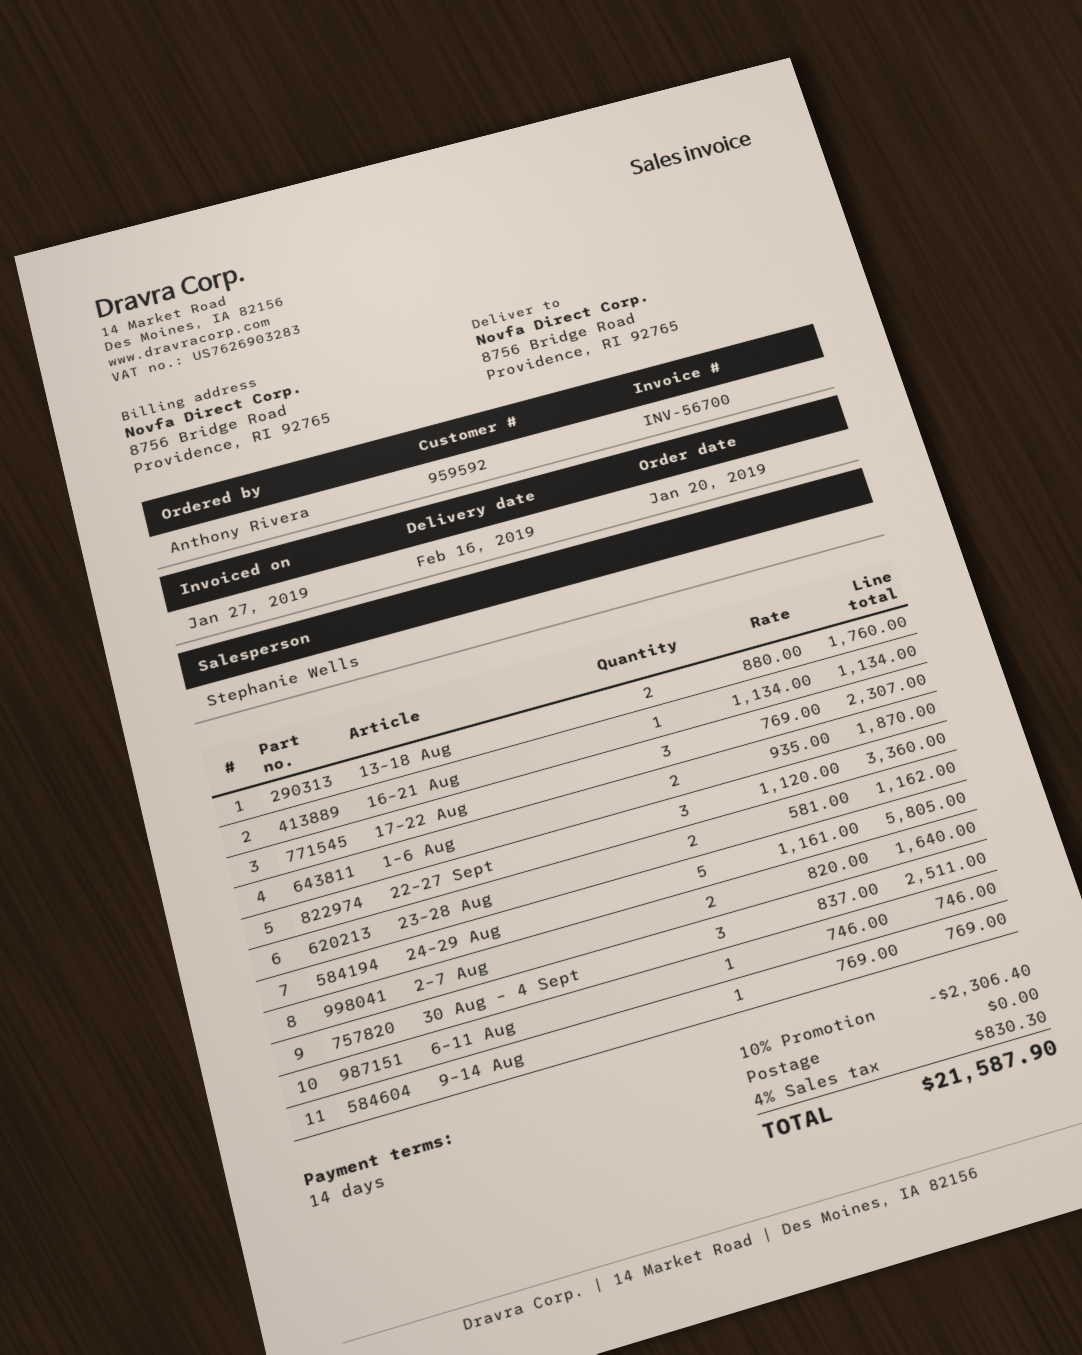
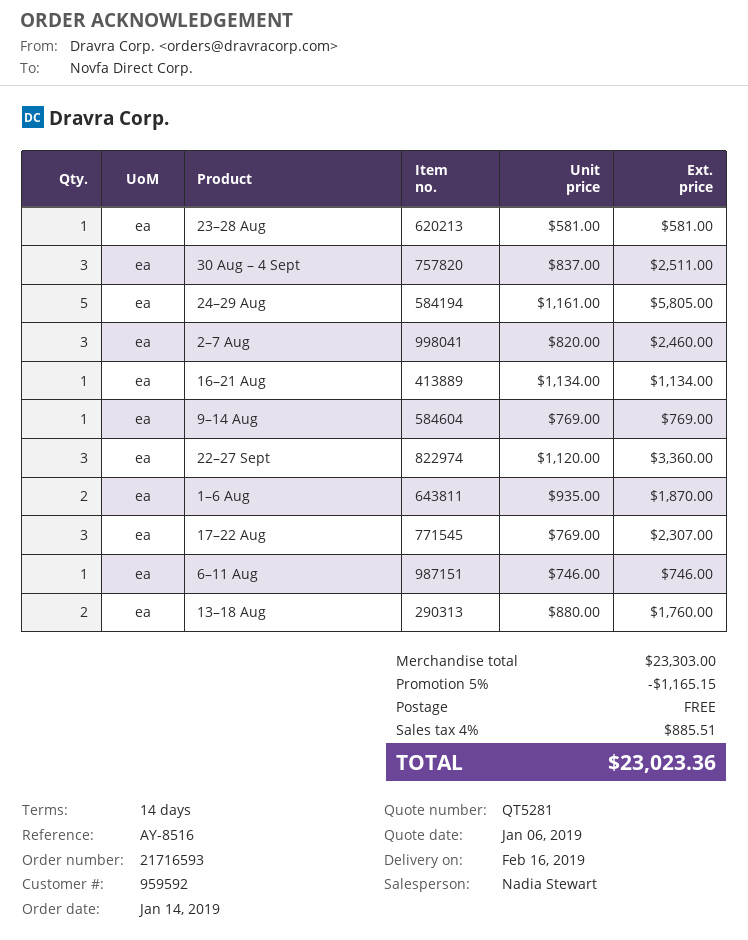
order date: 2019-01-20 -> 2019-01-14
sales rep: Stephanie Wells -> Nadia Stewart
23–28 Aug: 2 x 581.00 = 1162.00 -> 1 x 581.00 = 581.00
2–7 Aug: 2 x 820.00 = 1640.00 -> 3 x 820.00 = 2460.00
discount: 10% = 2306.40 -> 5% = 1165.15
tax: 4% = 830.30 -> 4% = 885.51
total: 21587.90 -> 23023.36

